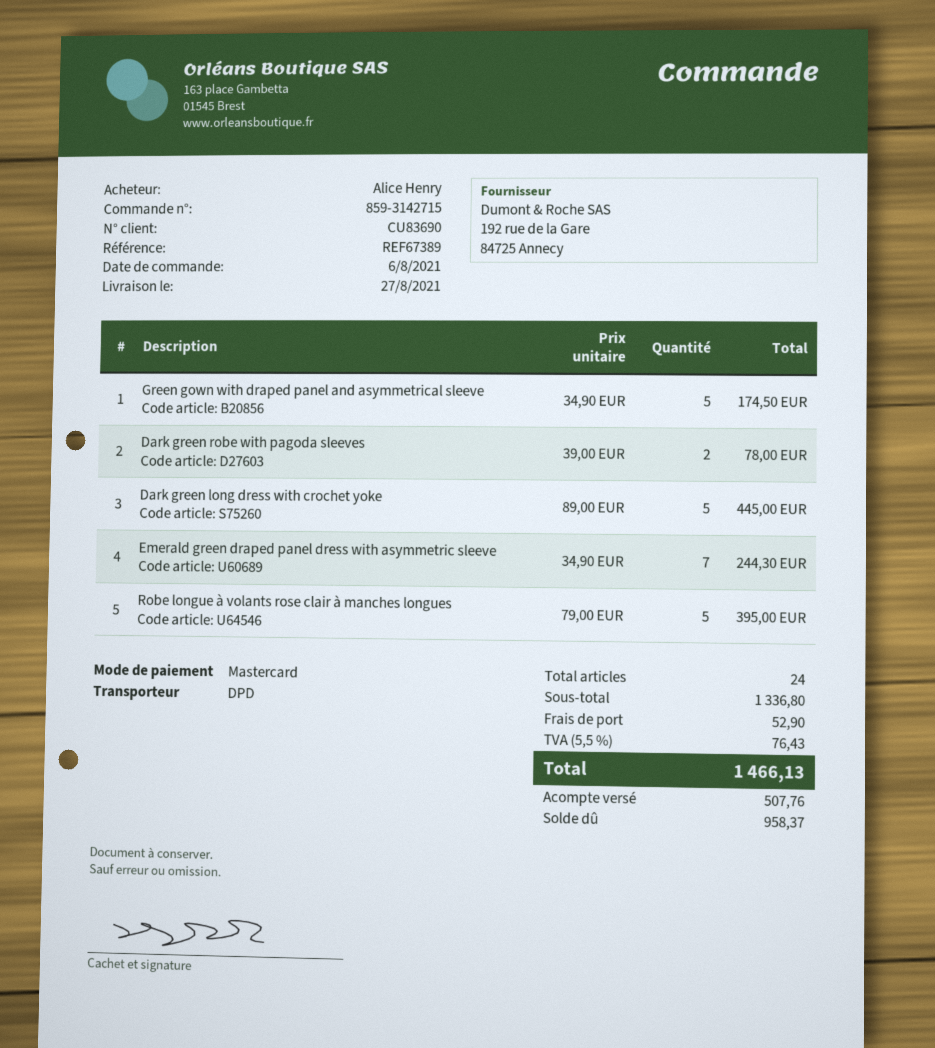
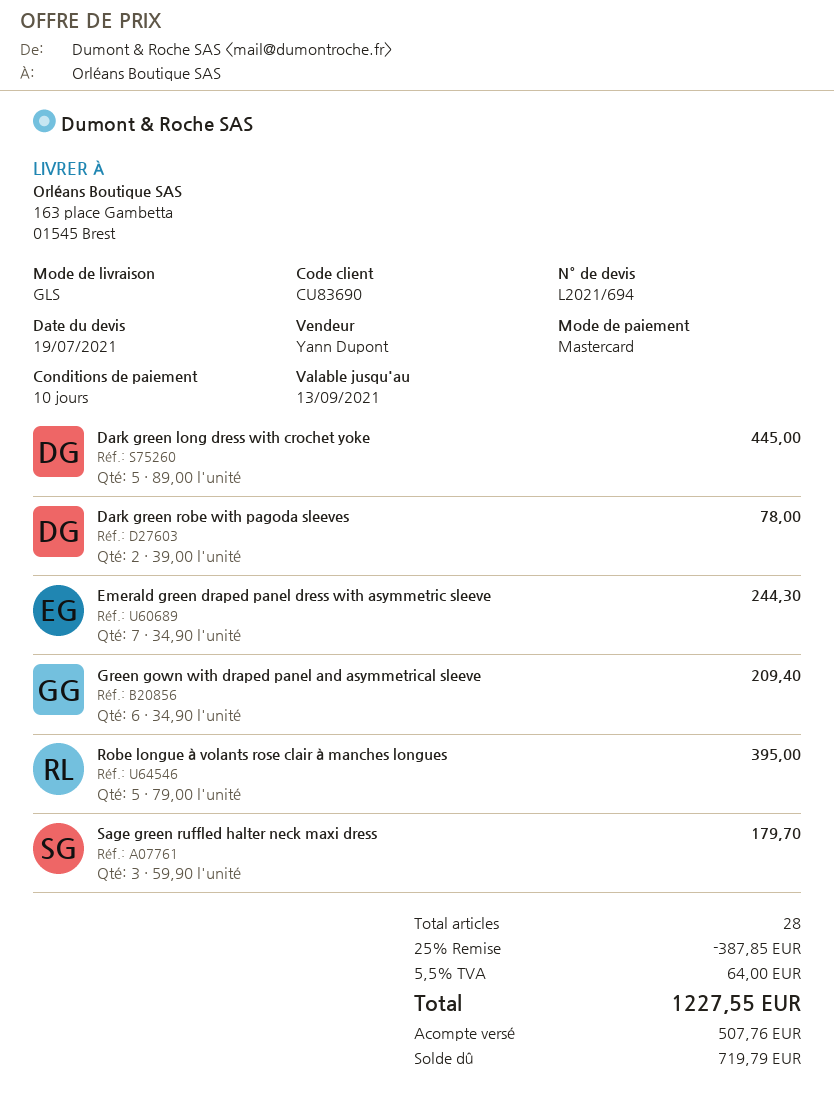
shipping method: DPD -> GLS
Green gown with draped panel and asymmetrical sleeve: 5 x 34.90 = 174.50 -> 6 x 34.90 = 209.40
Sage green ruffled halter neck maxi dress: none -> 3 x 59.90 = 179.70
total quantity: 24 -> 28
discount: none -> 25% = 387.85
shipping: 52.90 -> none
tax: 5.5% = 76.43 -> 5.5% = 64.00
total: 1466.13 -> 1227.55
balance: 958.37 -> 719.79

